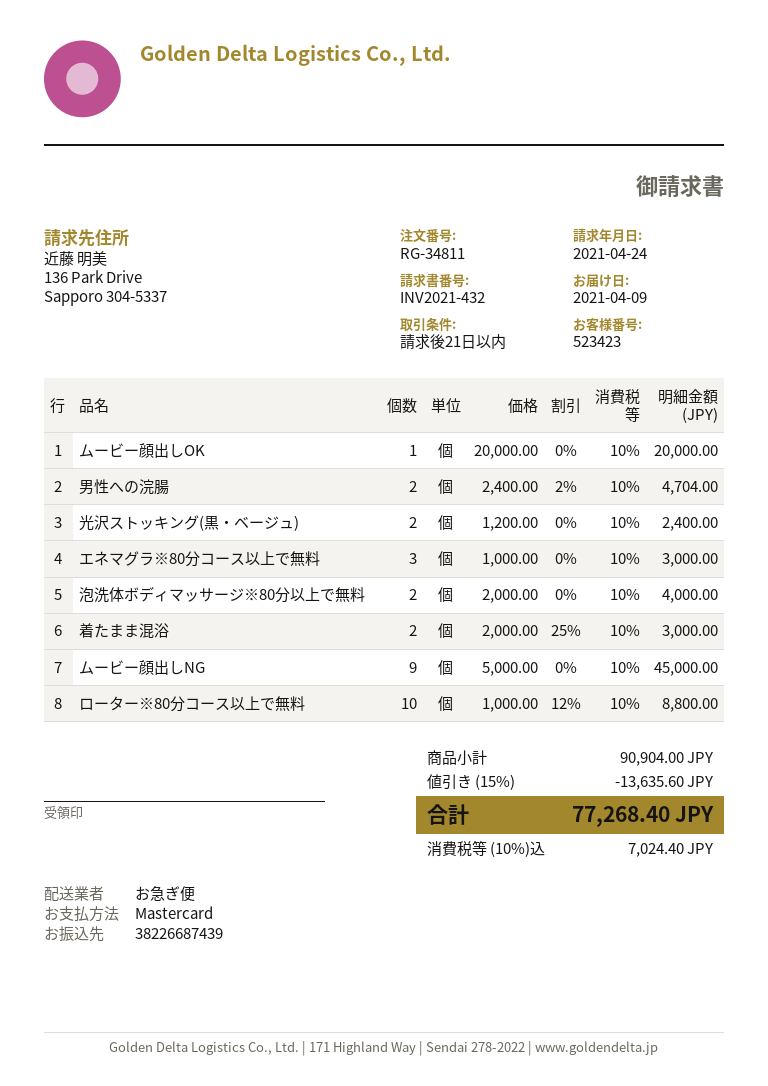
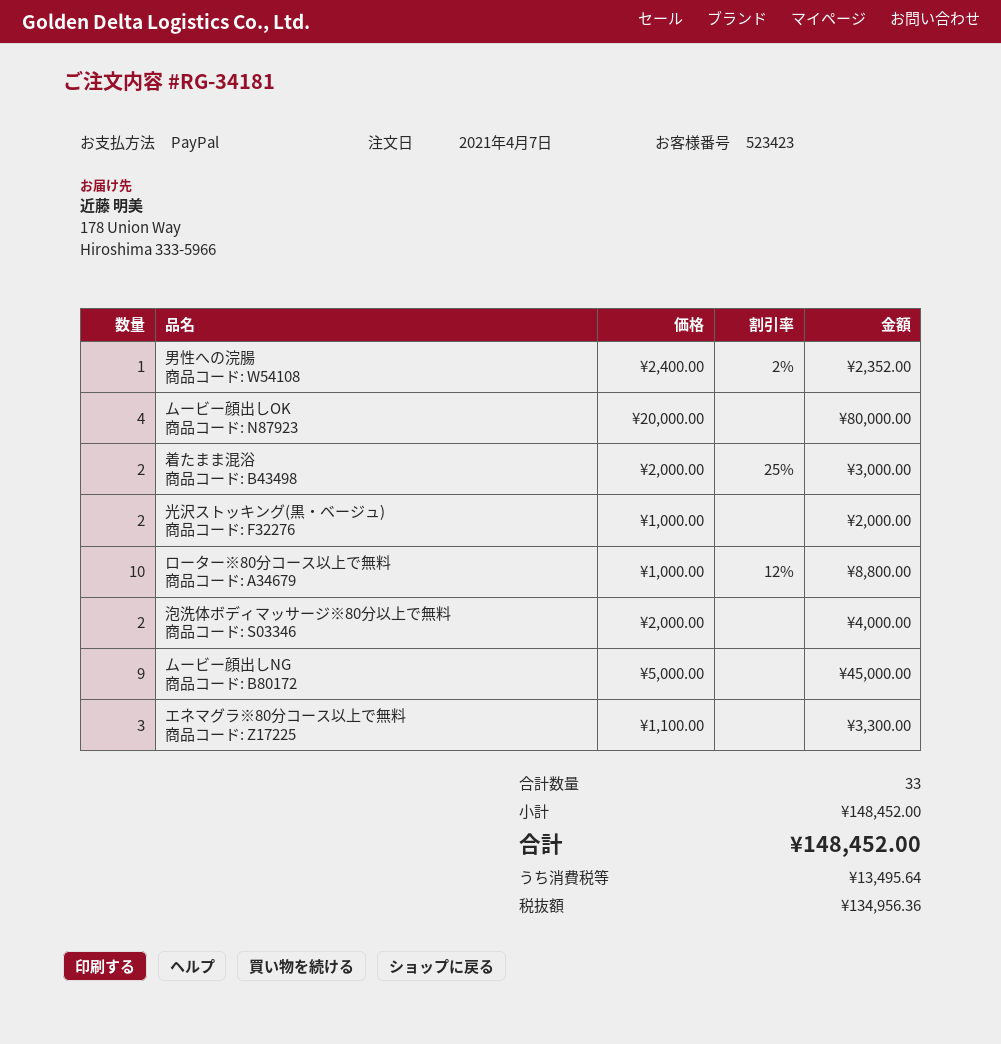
order number: RG-34811 -> RG-34181
payment method: Mastercard -> PayPal
ムービー顔出しOK: 1 x 20000.00 = 20000.00 -> 4 x 20000.00 = 80000.00
男性への浣腸: 2 x 2400.00 - 2% = 4704.00 -> 1 x 2400.00 - 2% = 2352.00
光沢ストッキング(黒・ベージュ): 2 x 1200.00 = 2400.00 -> 2 x 1000.00 = 2000.00
エネマグラ※80分コース以上で無料: 3 x 1000.00 = 3000.00 -> 3 x 1100.00 = 3300.00
subtotal: 90904.00 -> 148452.00
discount: 15% = 13635.60 -> none
tax: 7024.40 -> 13495.64
total: 77268.40 -> 148452.00

